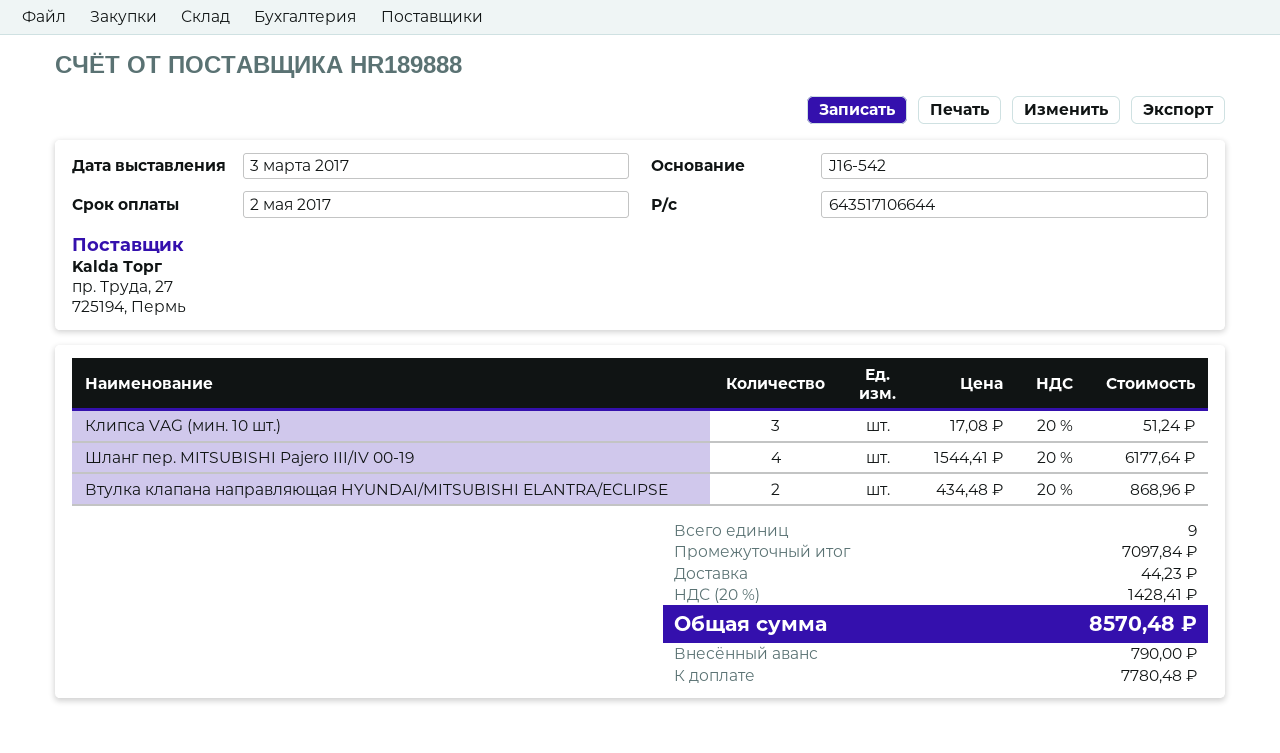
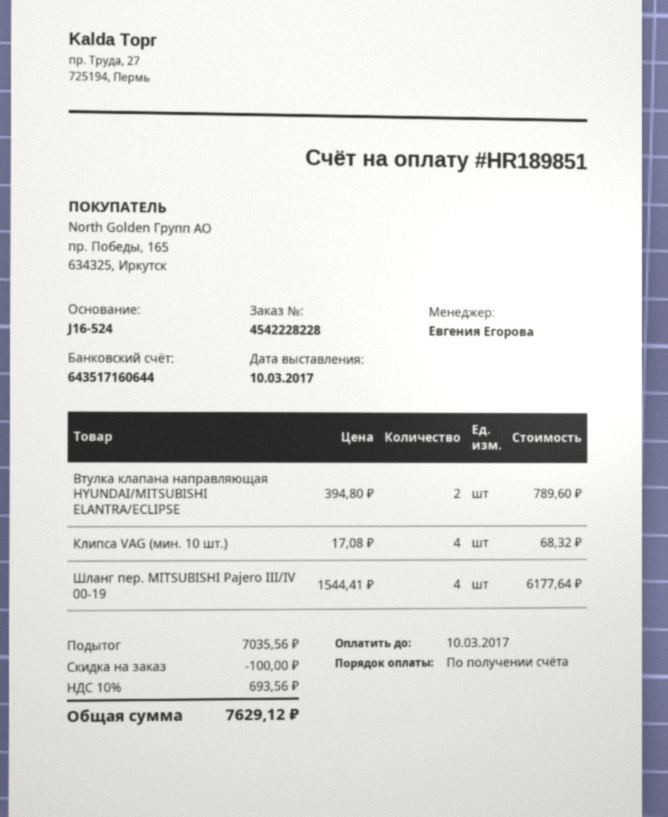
invoice number: HR189888 -> HR189851
invoice date: 2017-03-03 -> 2017-03-10
due date: 2017-05-02 -> 2017-03-10
reference: J16-542 -> J16-524
bank account: 643517106644 -> 643517160644
Клипса VAG (мин. 10 шт.): 3 x 17.08 = 51.24 -> 4 x 17.08 = 68.32
Втулка клапана направляющая HYUNDAI/MITSUBISHI ELANTRA/ECLIPSE: 2 x 434.48 = 868.96 -> 2 x 394.80 = 789.60
subtotal: 7097.84 -> 7035.56
discount: none -> 100.00
shipping: 44.23 -> none
tax: 20% = 1428.41 -> 10% = 693.56
total: 8570.48 -> 7629.12

